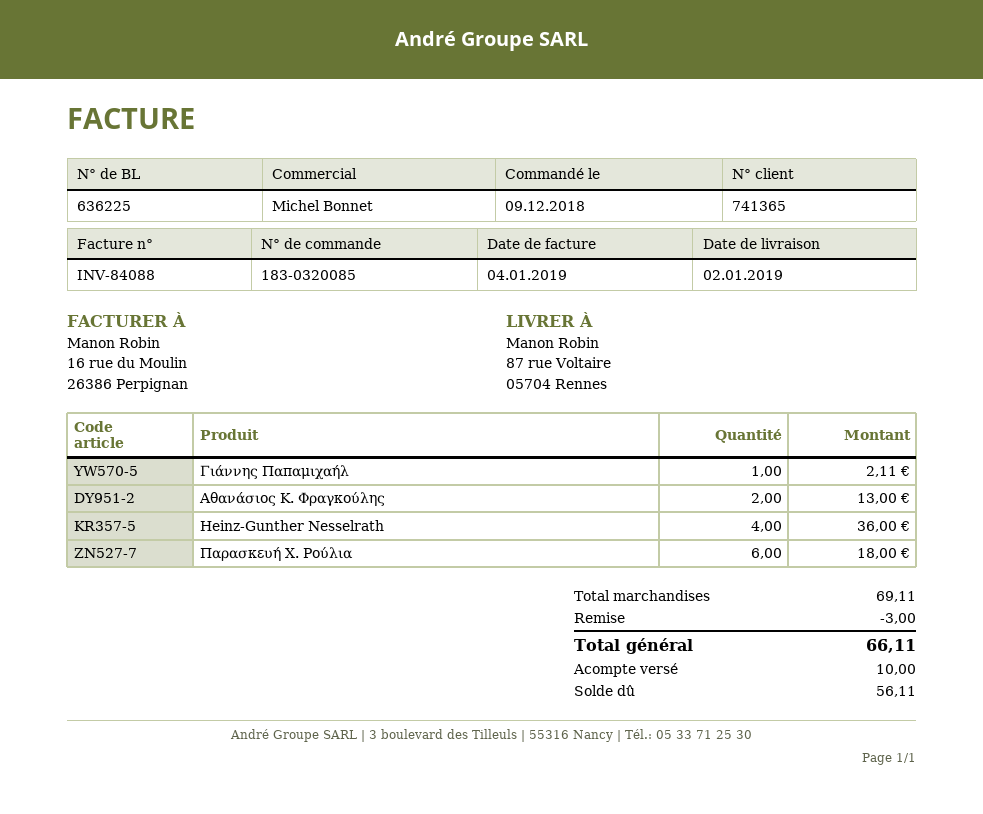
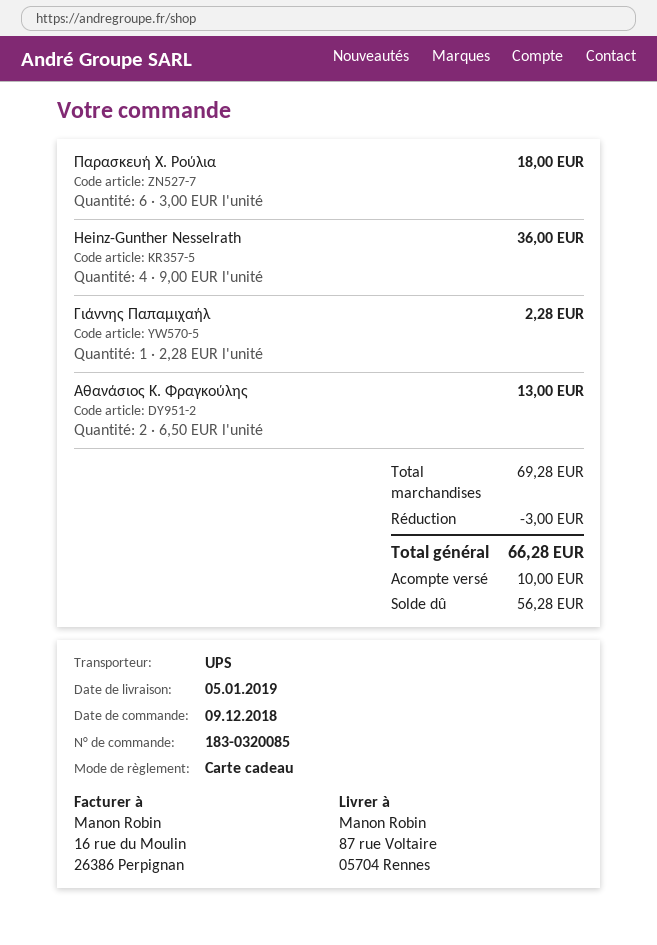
delivery date: 2019-01-02 -> 2019-01-05
Γιάννης Παπαμιχαήλ: 1 for 2.11 -> 1 for 2.28
subtotal: 69.11 -> 69.28
total: 66.11 -> 66.28
balance: 56.11 -> 56.28

